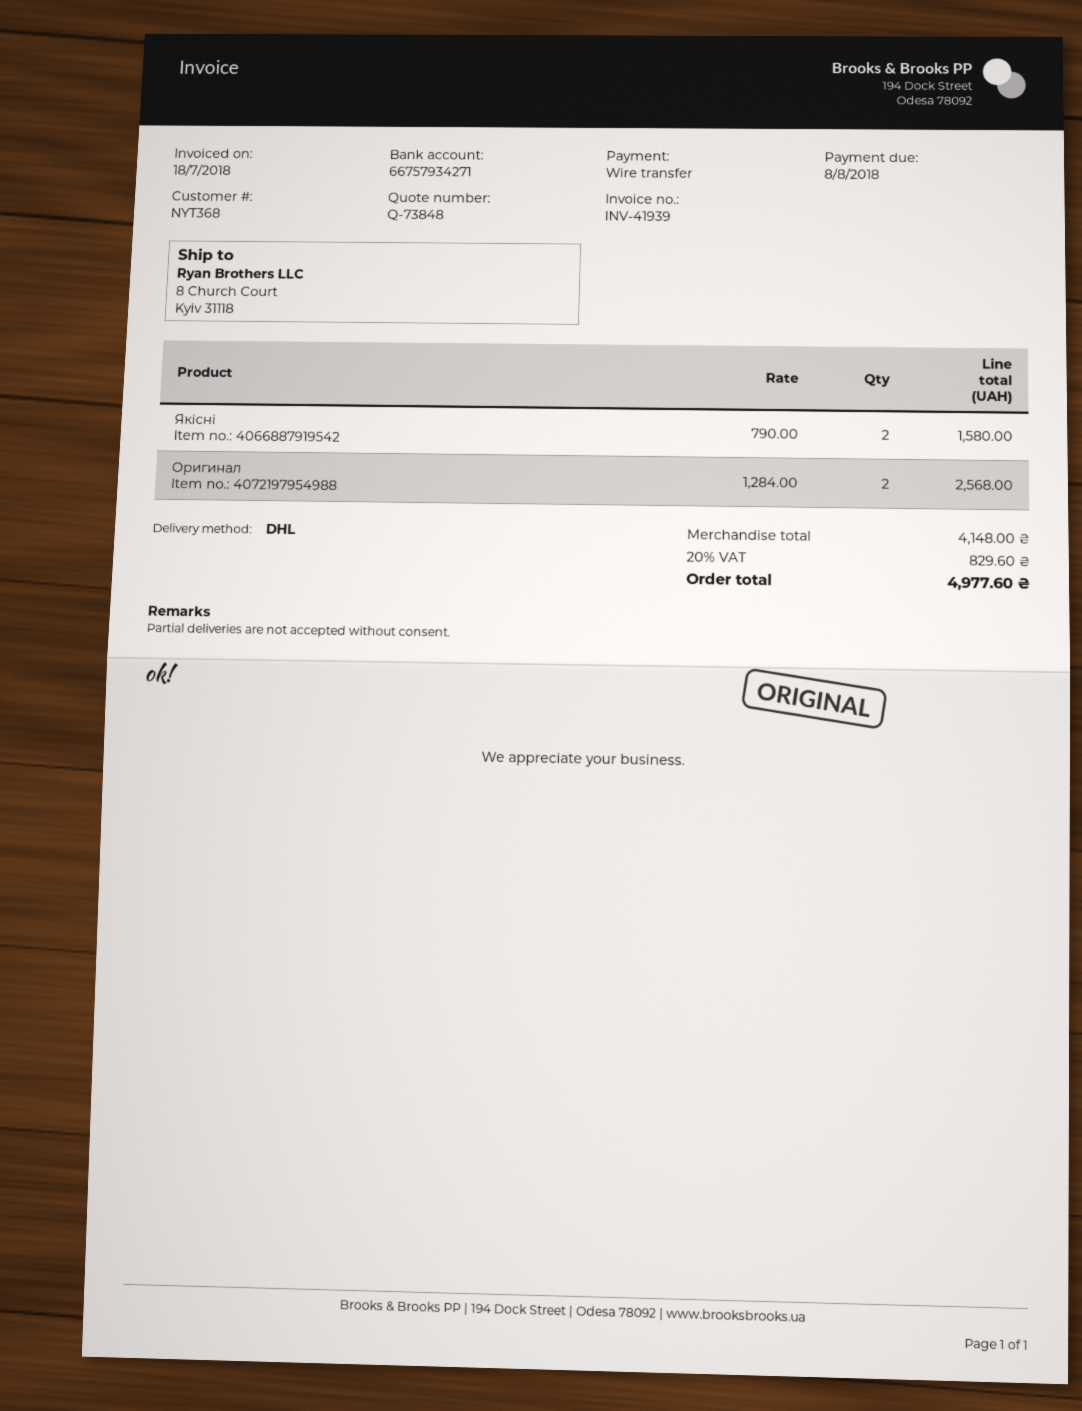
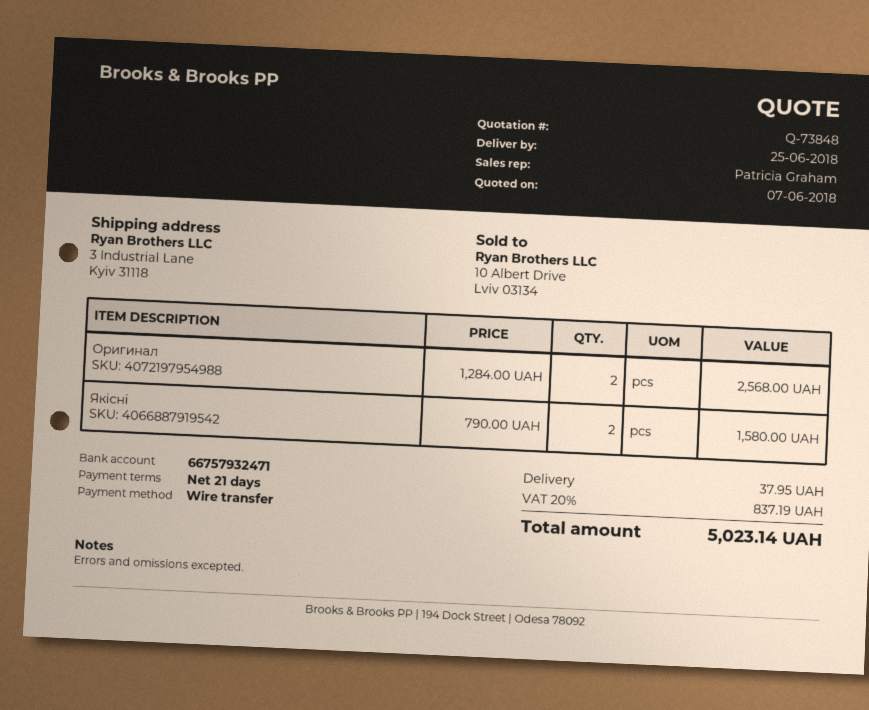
bank account: 66757934271 -> 66757932471
ship to: 8 Church Court, Kyiv 31118 -> 3 Industrial Lane, Kyiv 31118
shipping: none -> 37.95
tax: 20% = 829.60 -> 20% = 837.19
total: 4977.60 -> 5023.14

